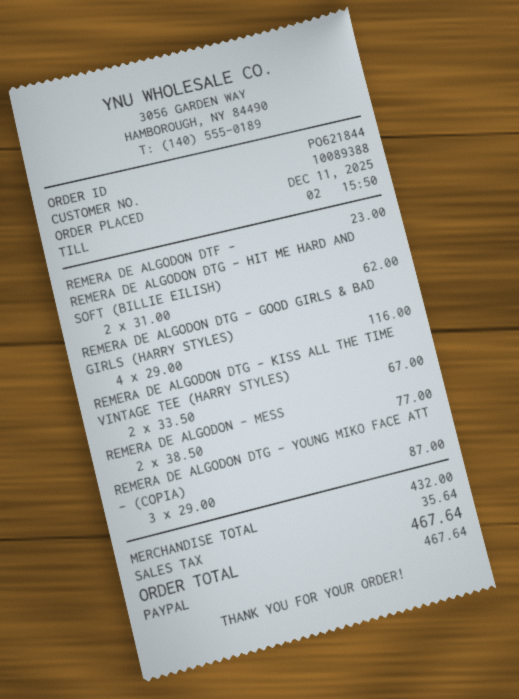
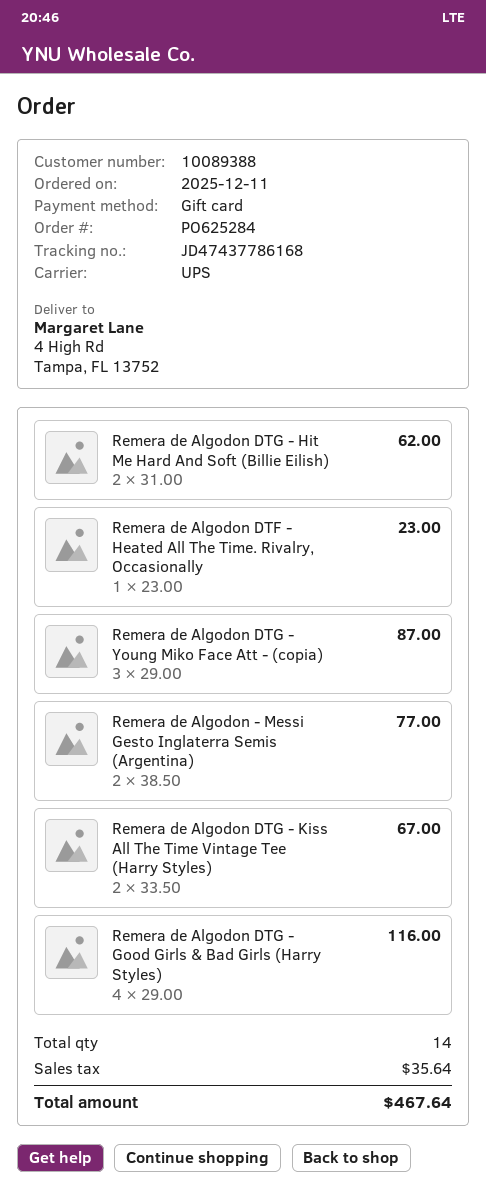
order number: PO621844 -> PO625284
payment method: PayPal -> gift card

